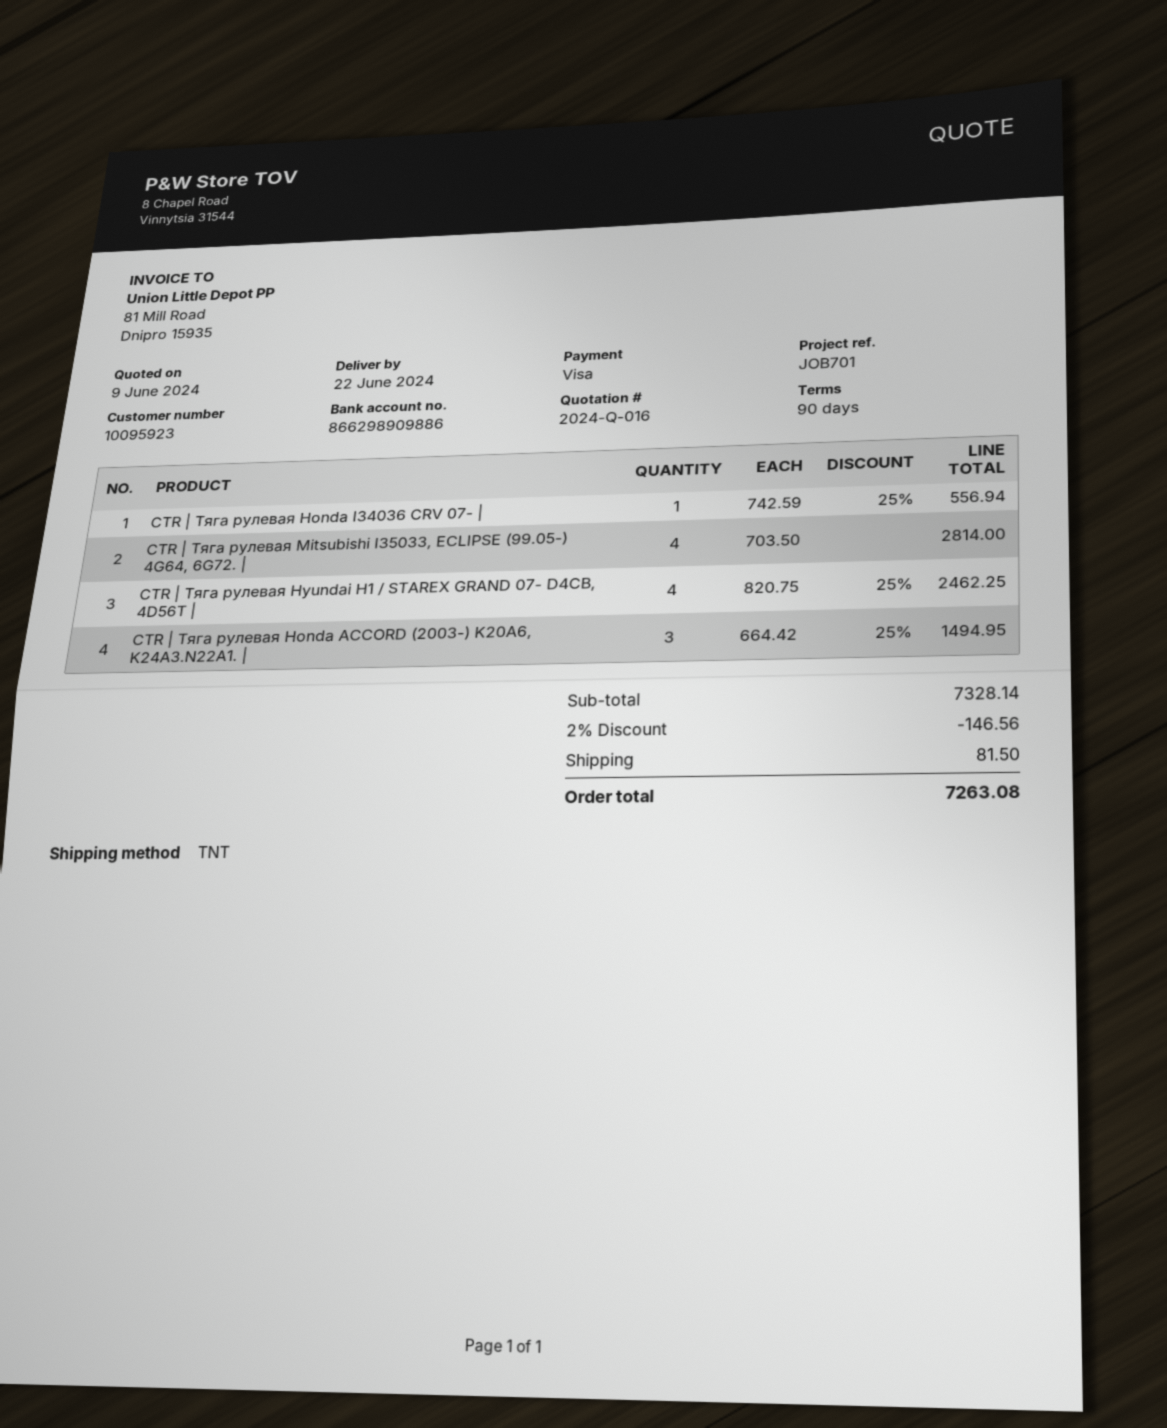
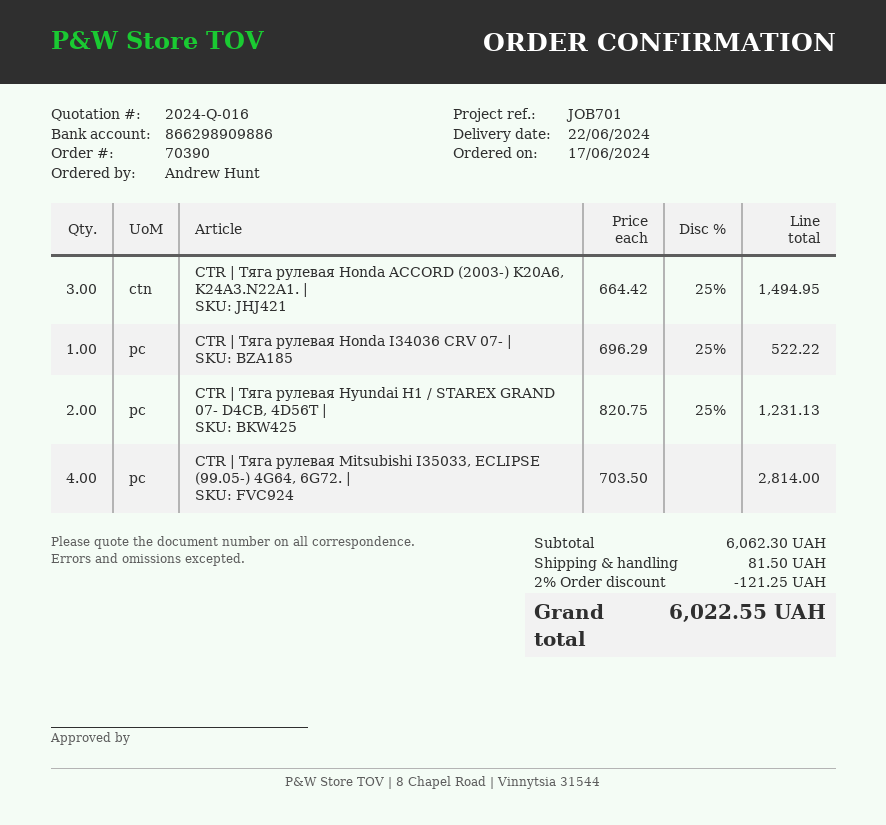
CTR | Тяга рулевая Honda I34036 CRV 07- |: 1 x 742.59 - 25% = 556.94 -> 1 x 696.29 - 25% = 522.22
CTR | Тяга рулевая Hyundai H1 / STAREX GRAND 07- D4CB, 4D56T |: 4 x 820.75 - 25% = 2462.25 -> 2 x 820.75 - 25% = 1231.13
subtotal: 7328.14 -> 6062.30
discount: 2% = 146.56 -> 2% = 121.25
total: 7263.08 -> 6022.55

